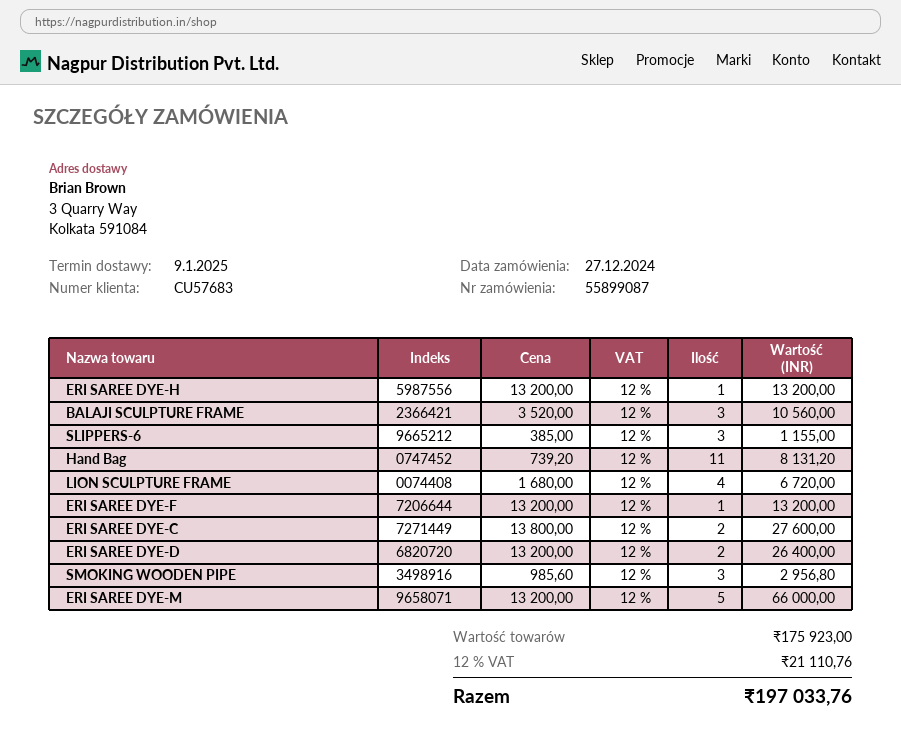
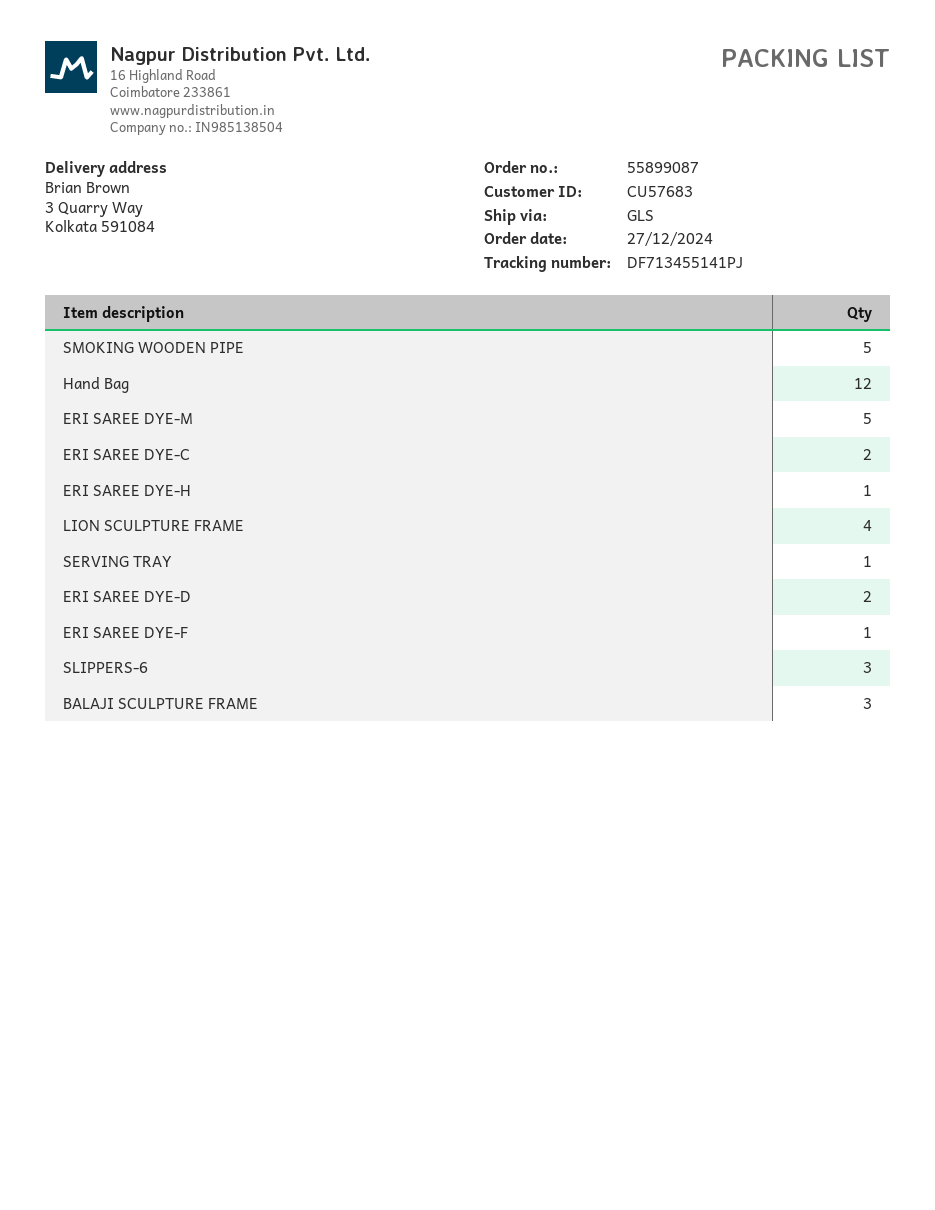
Hand Bag: 11 -> 12
SMOKING WOODEN PIPE: 3 -> 5
SERVING TRAY: none -> 1

